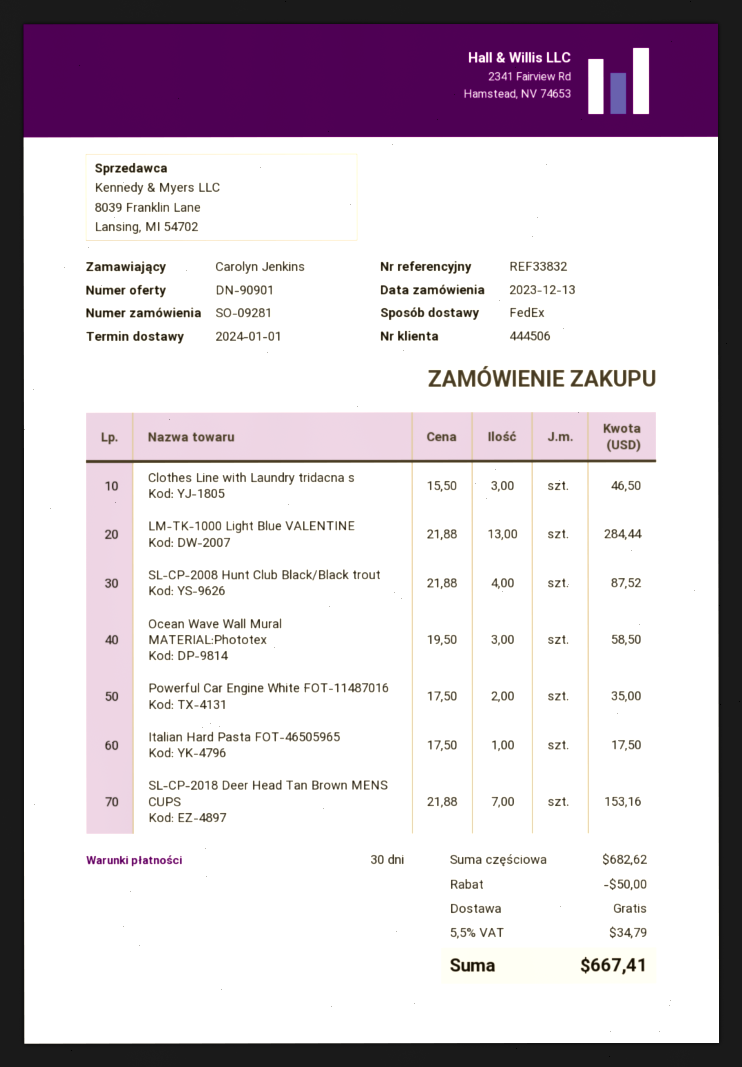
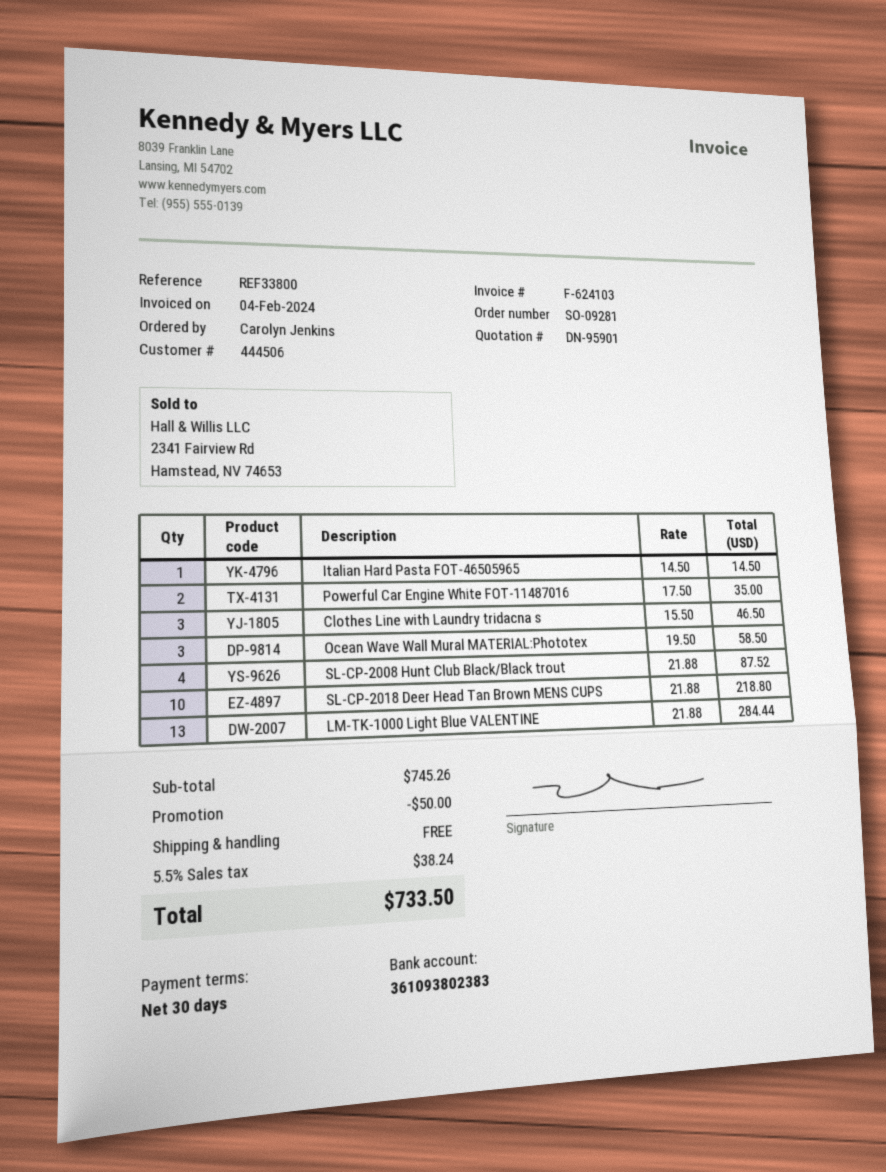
quote number: DN-90901 -> DN-95901
reference: REF33832 -> REF33800
Italian Hard Pasta FOT-46505965: 1 x 17.50 = 17.50 -> 1 x 14.50 = 14.50
SL-CP-2018 Deer Head Tan Brown MENS CUPS: 7 x 21.88 = 153.16 -> 10 x 21.88 = 218.80
subtotal: 682.62 -> 745.26
tax: 5.5% = 34.79 -> 5.5% = 38.24
total: 667.41 -> 733.50

